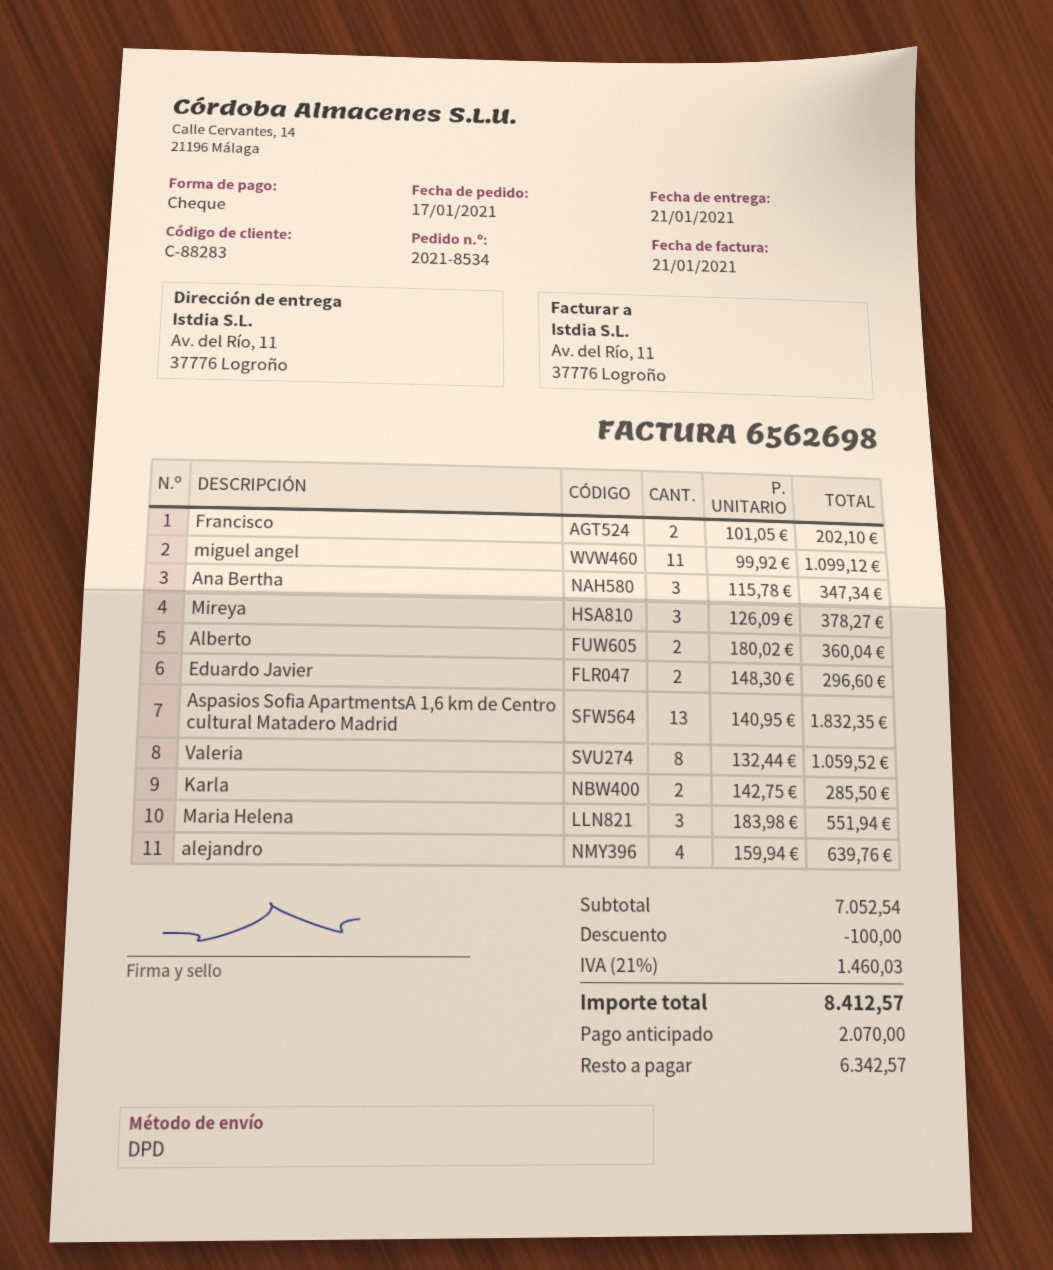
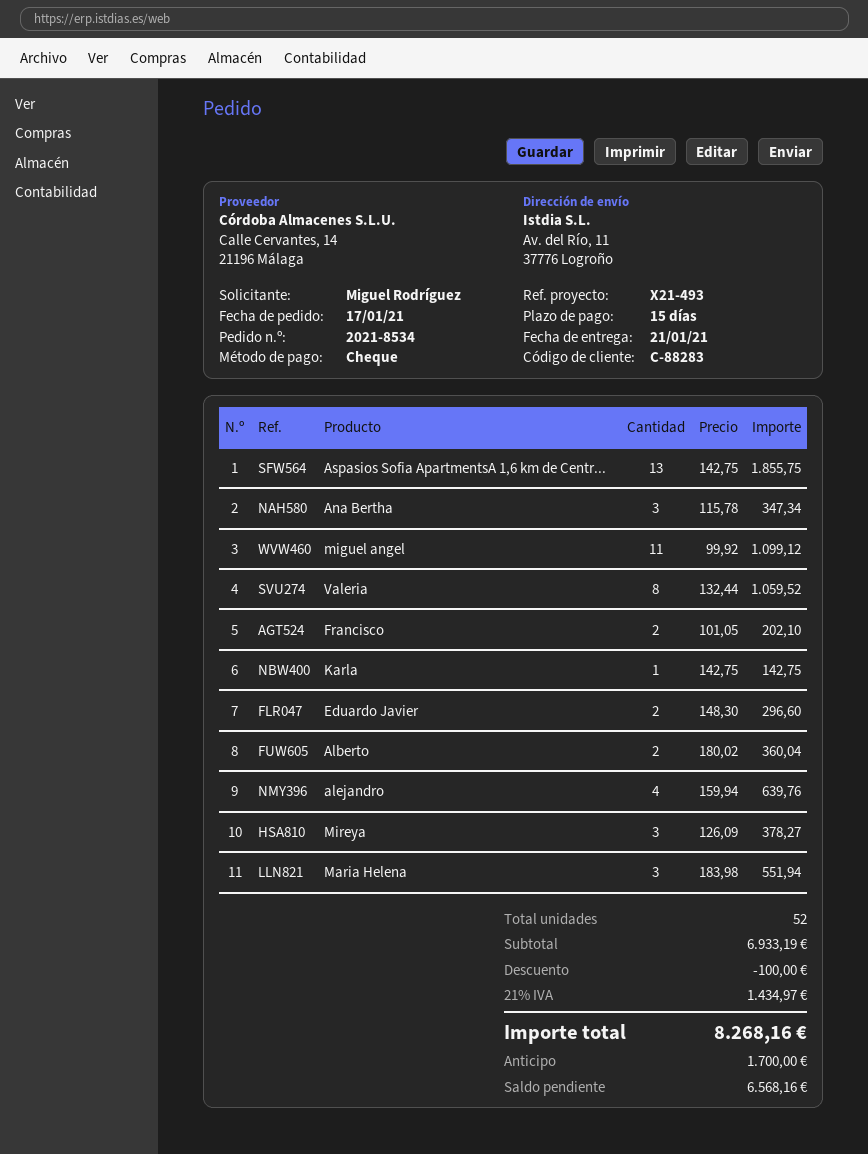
Aspasios Sofia ApartmentsA 1,6 km de Centro cultural Matadero Madrid: 13 x 140.95 = 1832.35 -> 13 x 142.75 = 1855.75
Karla: 2 x 142.75 = 285.50 -> 1 x 142.75 = 142.75
subtotal: 7052.54 -> 6933.19
tax: 21% = 1460.03 -> 21% = 1434.97
total: 8412.57 -> 8268.16
deposit: 2070.00 -> 1700.00
balance: 6342.57 -> 6568.16

